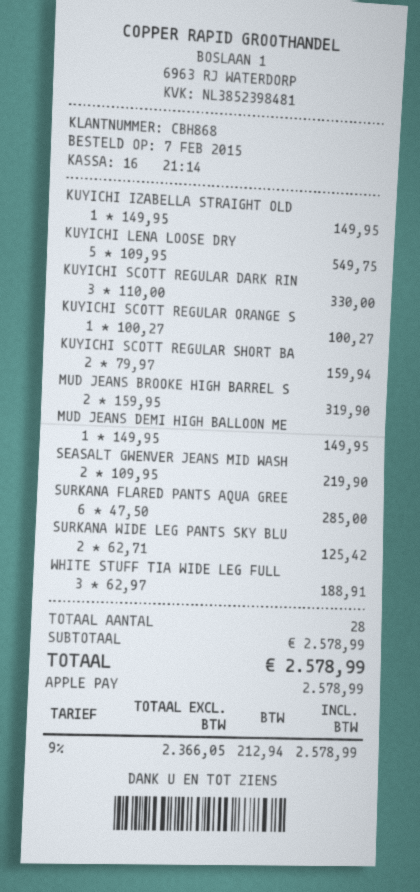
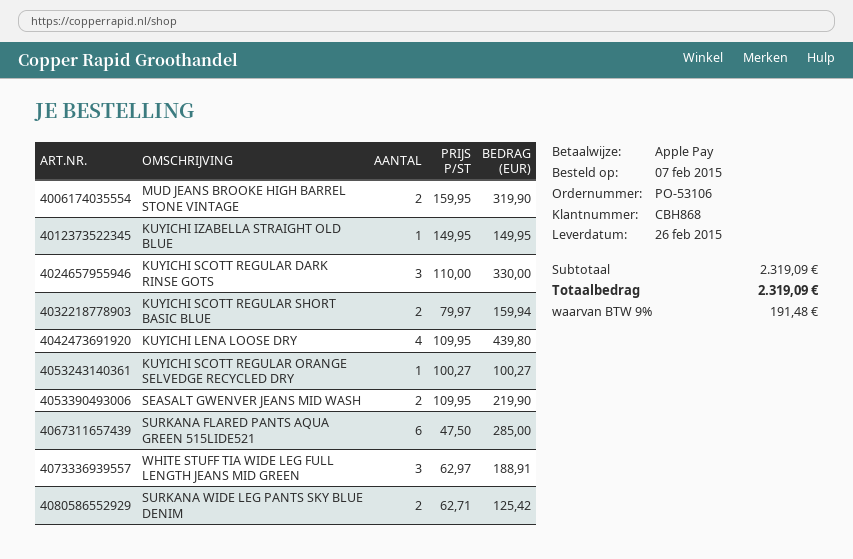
KUYICHI LENA LOOSE DRY: 5 x 109.95 = 549.75 -> 4 x 109.95 = 439.80
MUD JEANS DEMI HIGH BALLOON ME: 1 x 149.95 = 149.95 -> none
subtotal: 2578.99 -> 2319.09
tax: 9% = 212.94 -> 9% = 191.48
total: 2578.99 -> 2319.09

